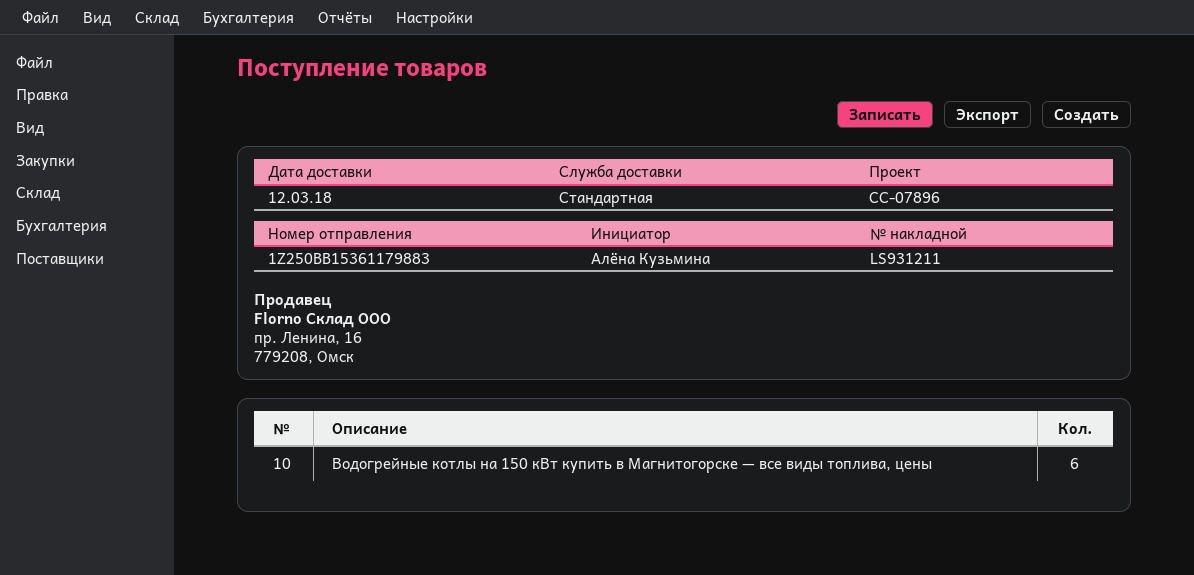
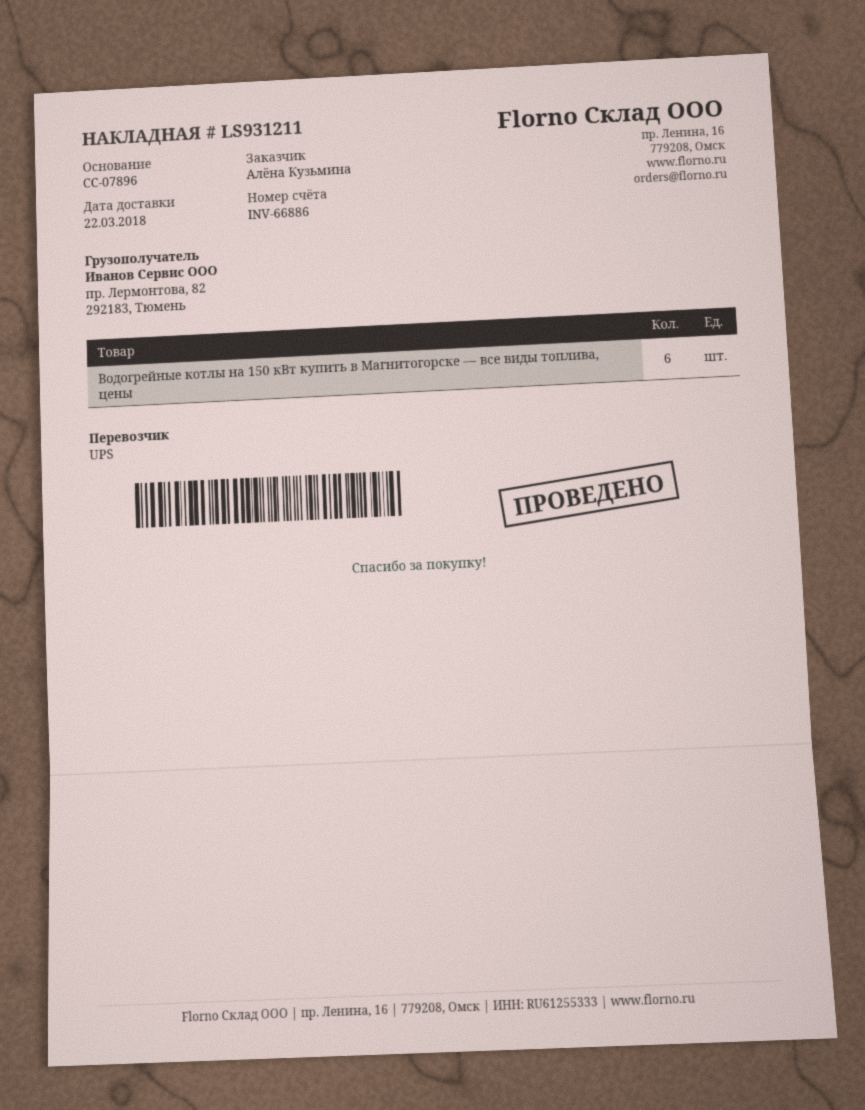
delivery date: 2018-03-12 -> 2018-03-22
shipping method: standard -> UPS

